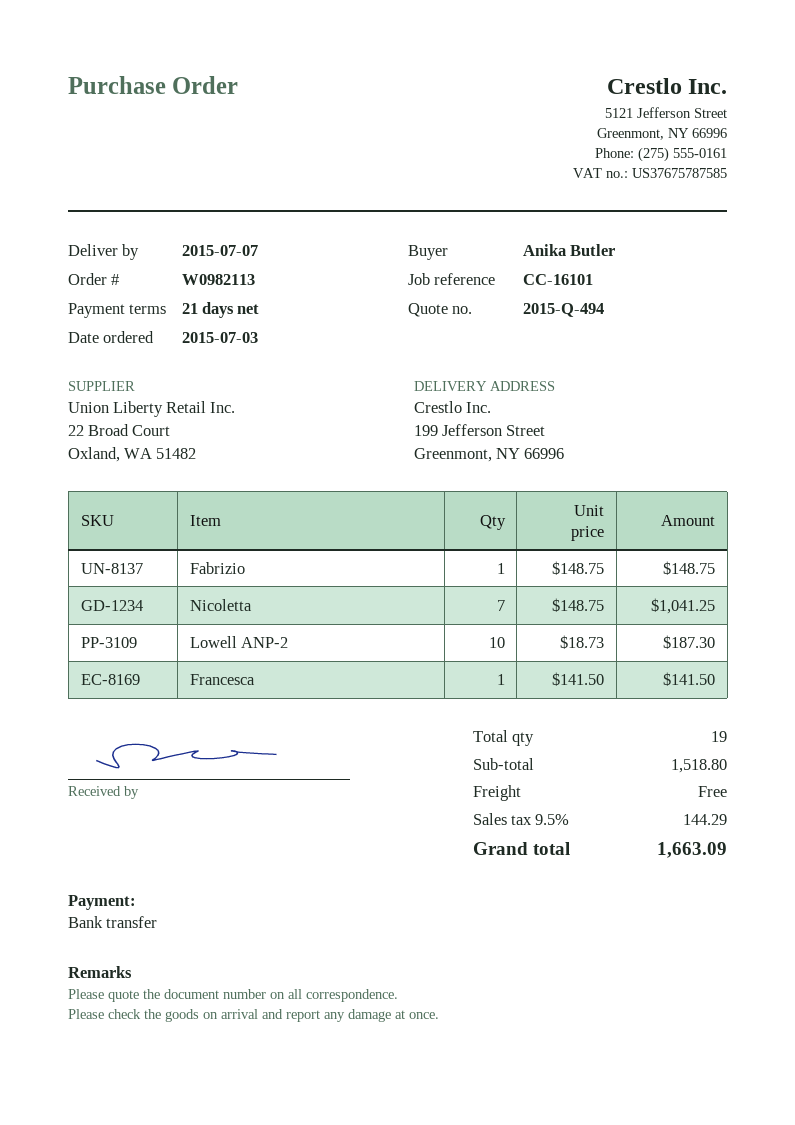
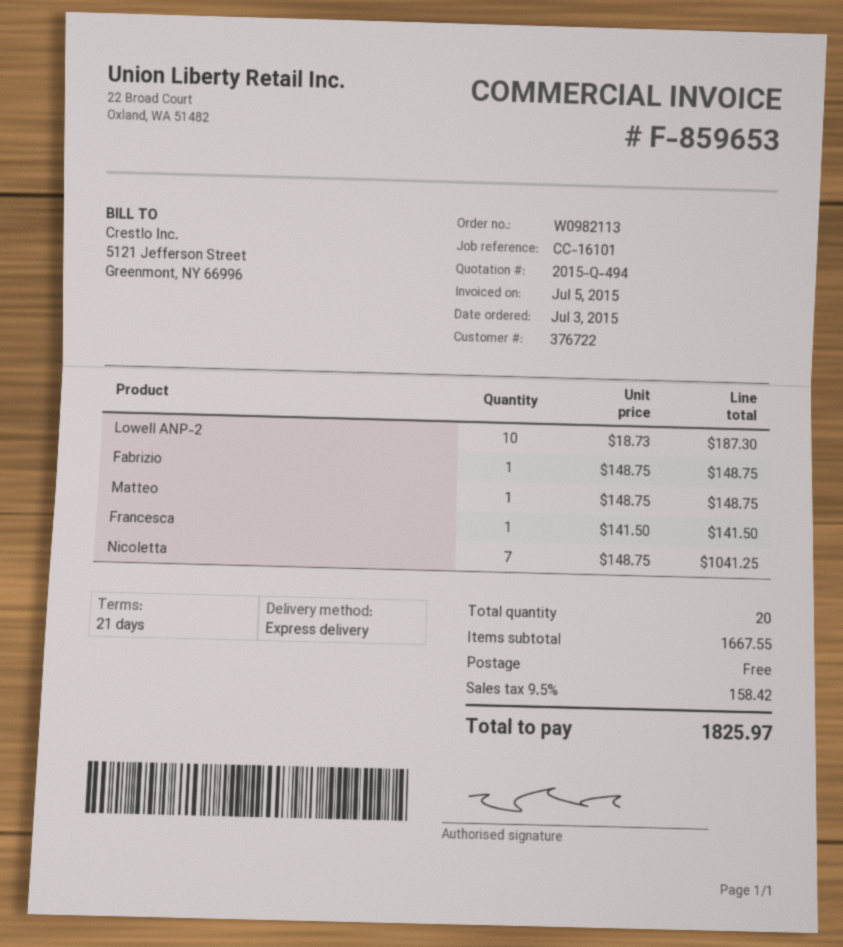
Matteo: none -> 1 x 148.75 = 148.75
total quantity: 19 -> 20
subtotal: 1518.80 -> 1667.55
tax: 9.5% = 144.29 -> 9.5% = 158.42
total: 1663.09 -> 1825.97

